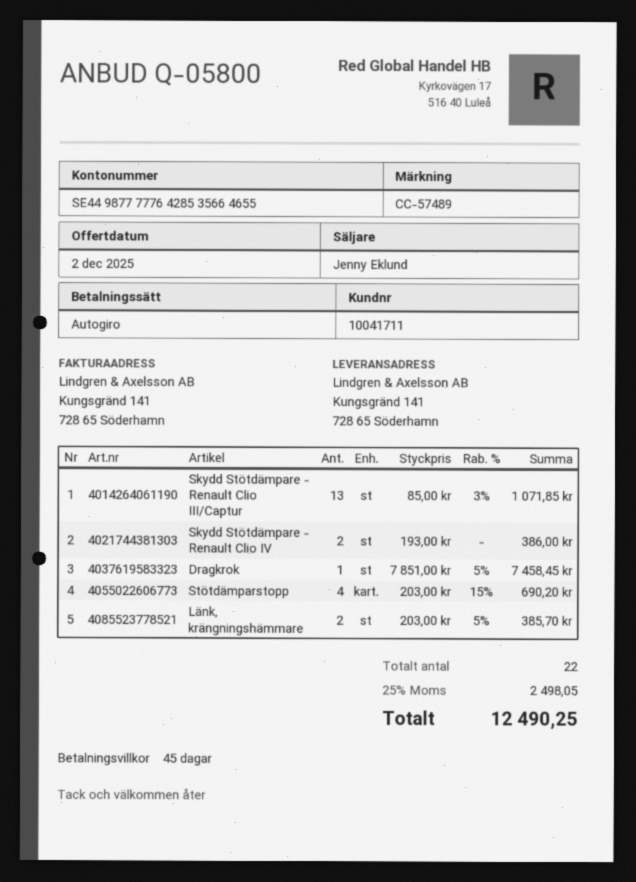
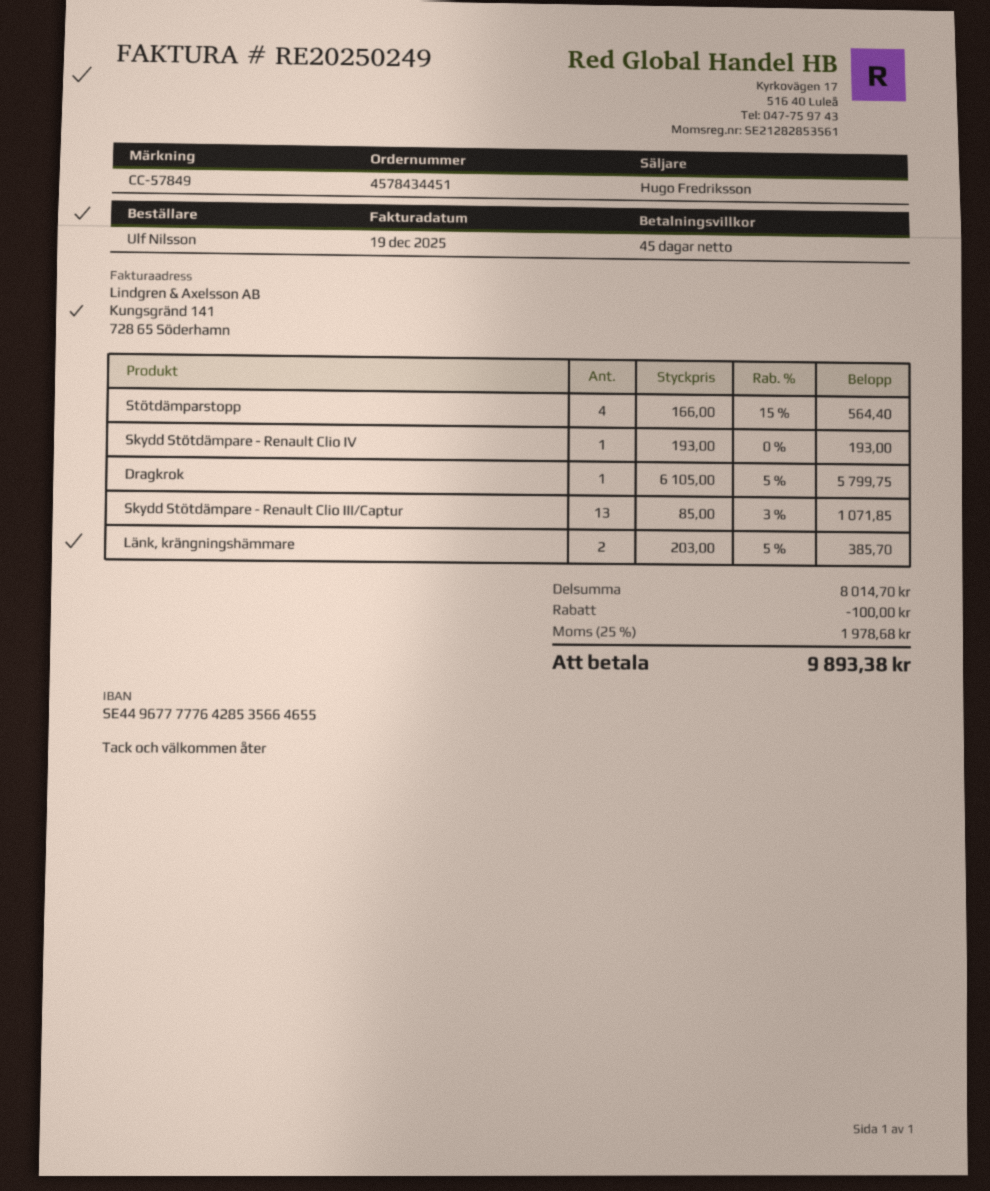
reference: CC-57489 -> CC-57849
sales rep: Jenny Eklund -> Hugo Fredriksson
bank account: SE4498777776428535664655 -> SE4496777776428535664655
Skydd Stötdämpare - Renault Clio IV: 2 x 193.00 = 386.00 -> 1 x 193.00 = 193.00
Dragkrok: 1 x 7851.00 - 5% = 7458.45 -> 1 x 6105.00 - 5% = 5799.75
Stötdämparstopp: 4 x 203.00 - 15% = 690.20 -> 4 x 166.00 - 15% = 564.40
discount: none -> 100.00
tax: 25% = 2498.05 -> 25% = 1978.68
total: 12490.25 -> 9893.38

